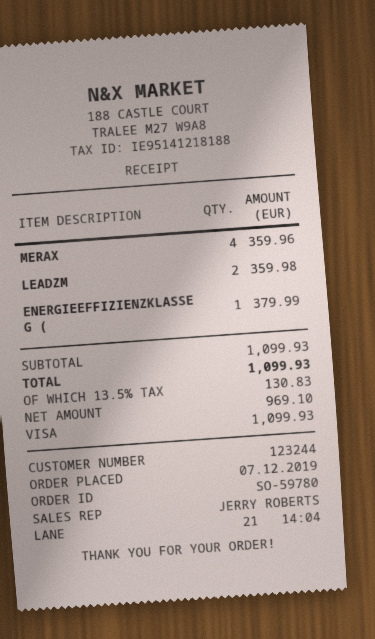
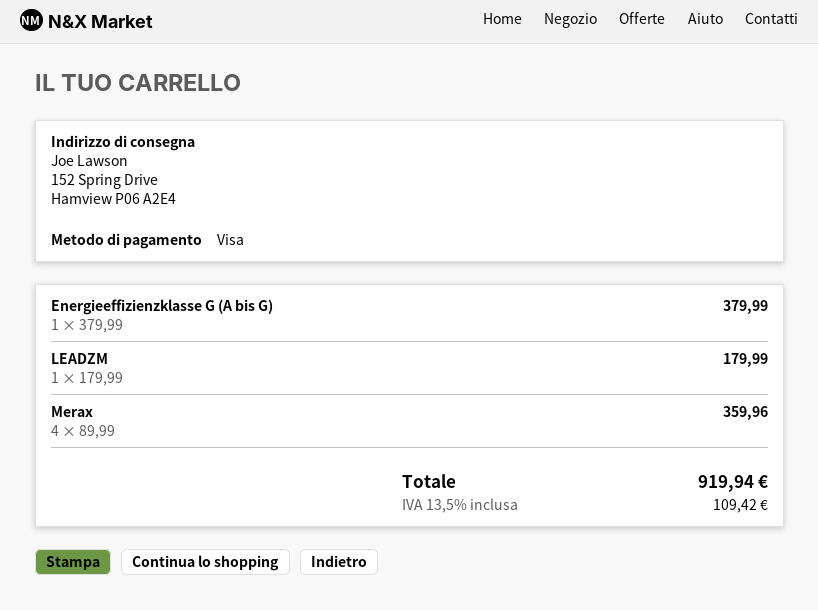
LEADZM: 2 for 359.98 -> 1 for 179.99
tax: 13.5% = 130.83 -> 13.5% = 109.42
total: 1099.93 -> 919.94

